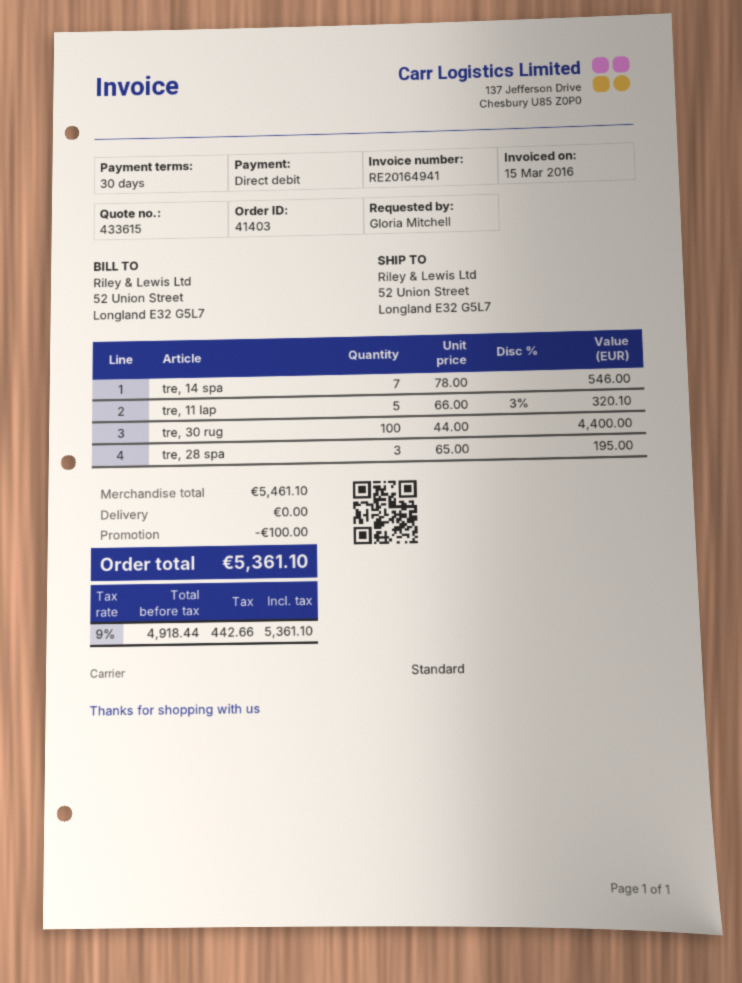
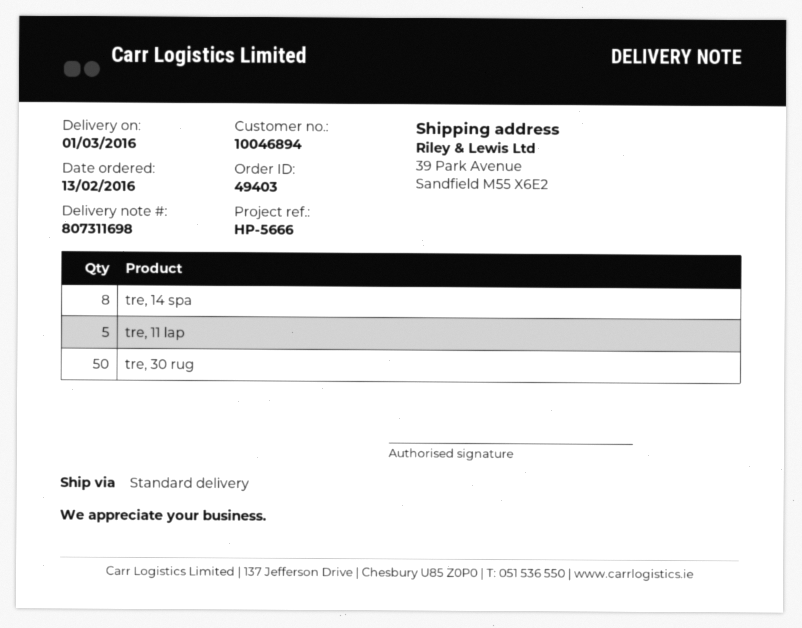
order number: 41403 -> 49403
ship to: 52 Union Street, Longland E32 G5L7 -> 39 Park Avenue, Sandfield M55 X6E2
tre, 14 spa: 7 -> 8
tre, 30 rug: 100 -> 50
tre, 28 spa: 3 -> none

